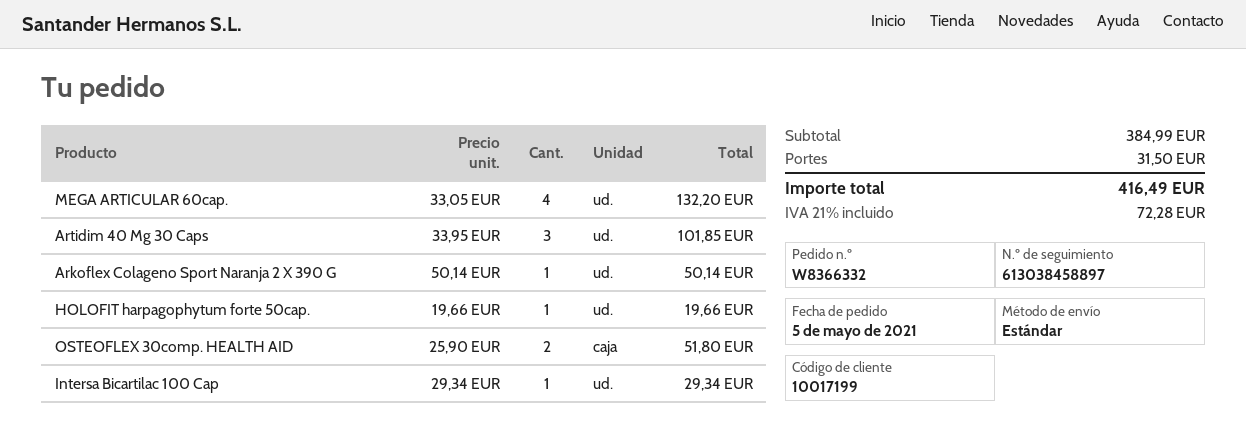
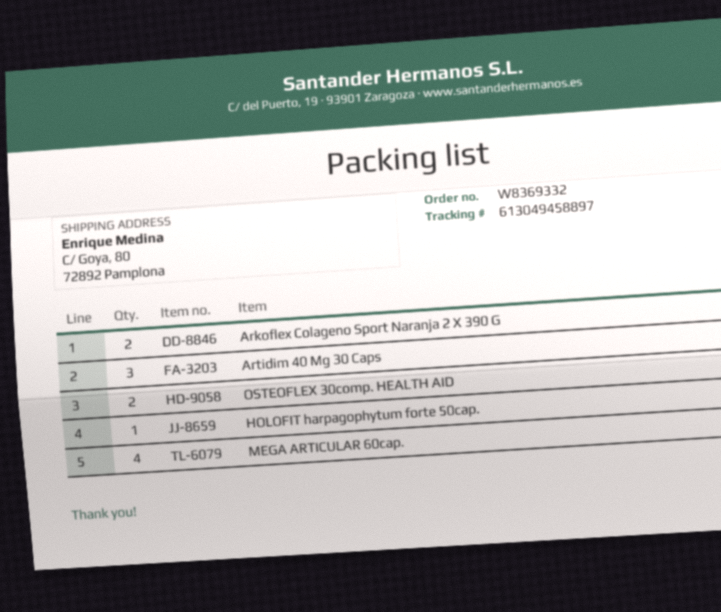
order number: W8366332 -> W8369332
tracking number: 613038458897 -> 613049458897
Arkoflex Colageno Sport Naranja 2 X 390 G: 1 -> 2
Intersa Bicartilac 100 Cap: 1 -> none

